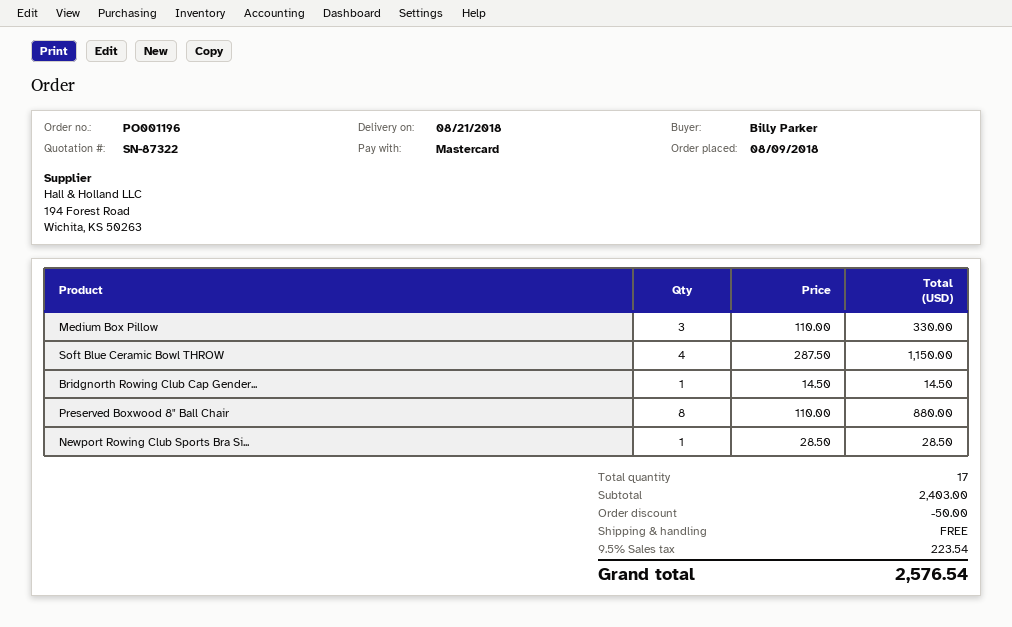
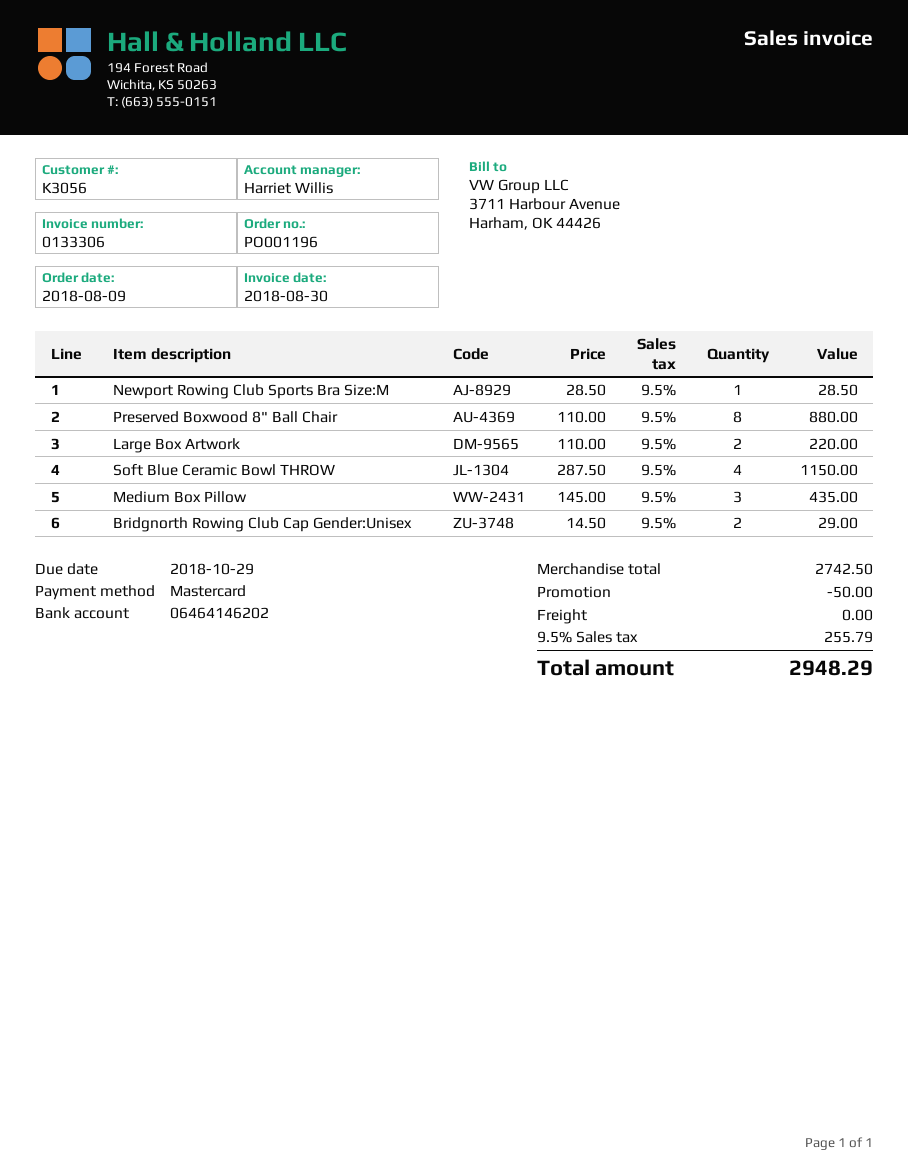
Medium Box Pillow: 3 x 110.00 = 330.00 -> 3 x 145.00 = 435.00
Bridgnorth Rowing Club Cap Gender...: 1 x 14.50 = 14.50 -> 2 x 14.50 = 29.00
Large Box Artwork: none -> 2 x 110.00 = 220.00
subtotal: 2403.00 -> 2742.50
tax: 9.5% = 223.54 -> 9.5% = 255.79
total: 2576.54 -> 2948.29

